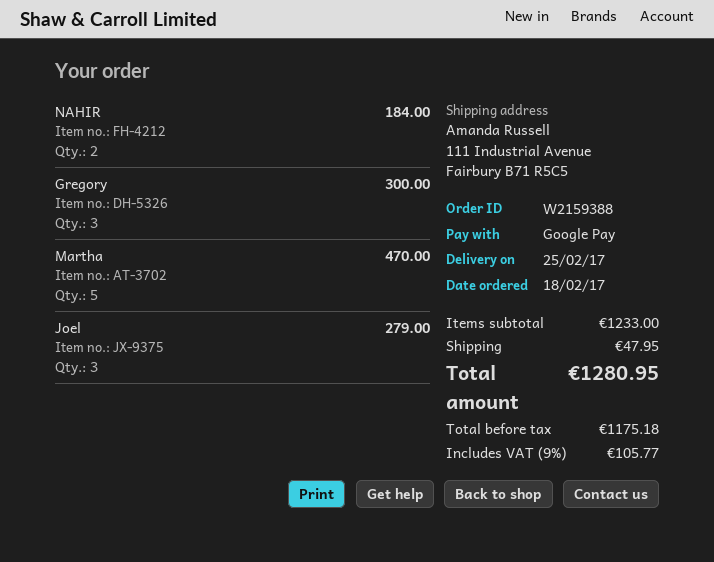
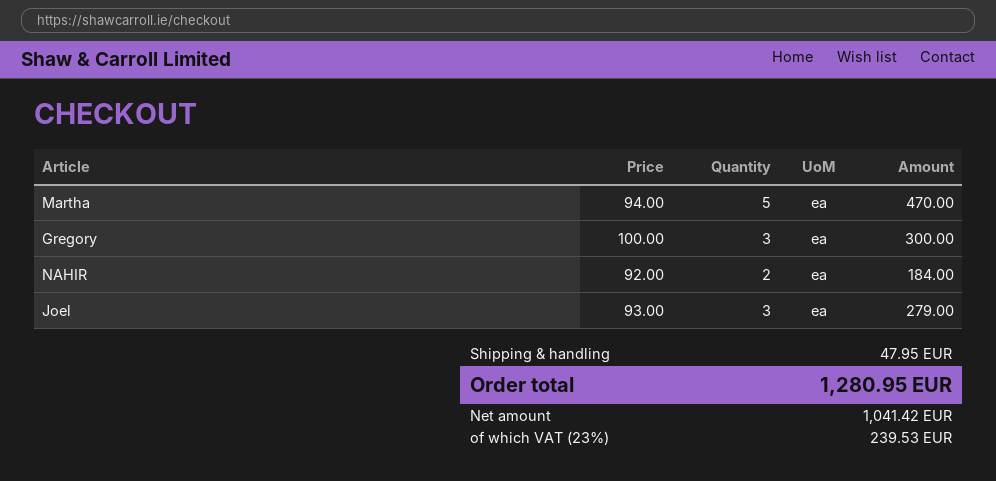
net: 1175.18 -> 1041.42
tax: 9% = 105.77 -> 23% = 239.53

